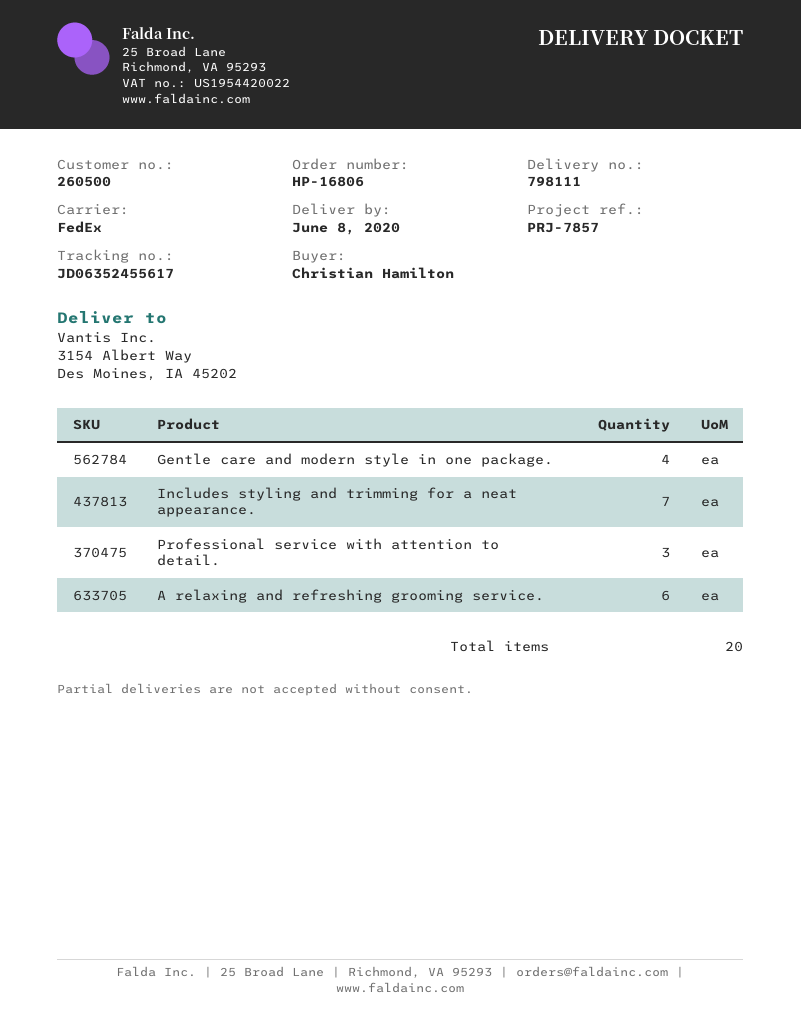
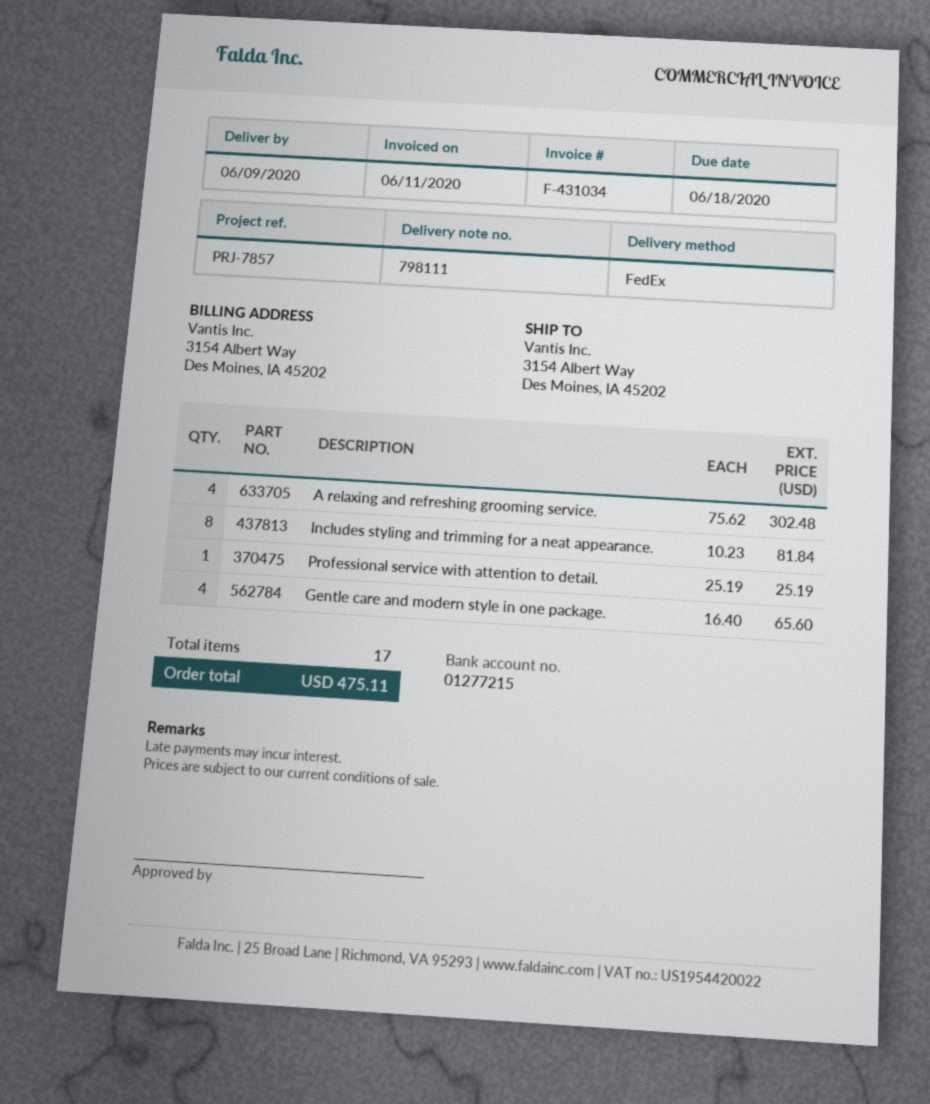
delivery date: 2020-06-08 -> 2020-06-09
Includes styling and trimming for a neat appearance.: 7 -> 8
Professional service with attention to detail.: 3 -> 1
A relaxing and refreshing grooming service.: 6 -> 4
total quantity: 20 -> 17

